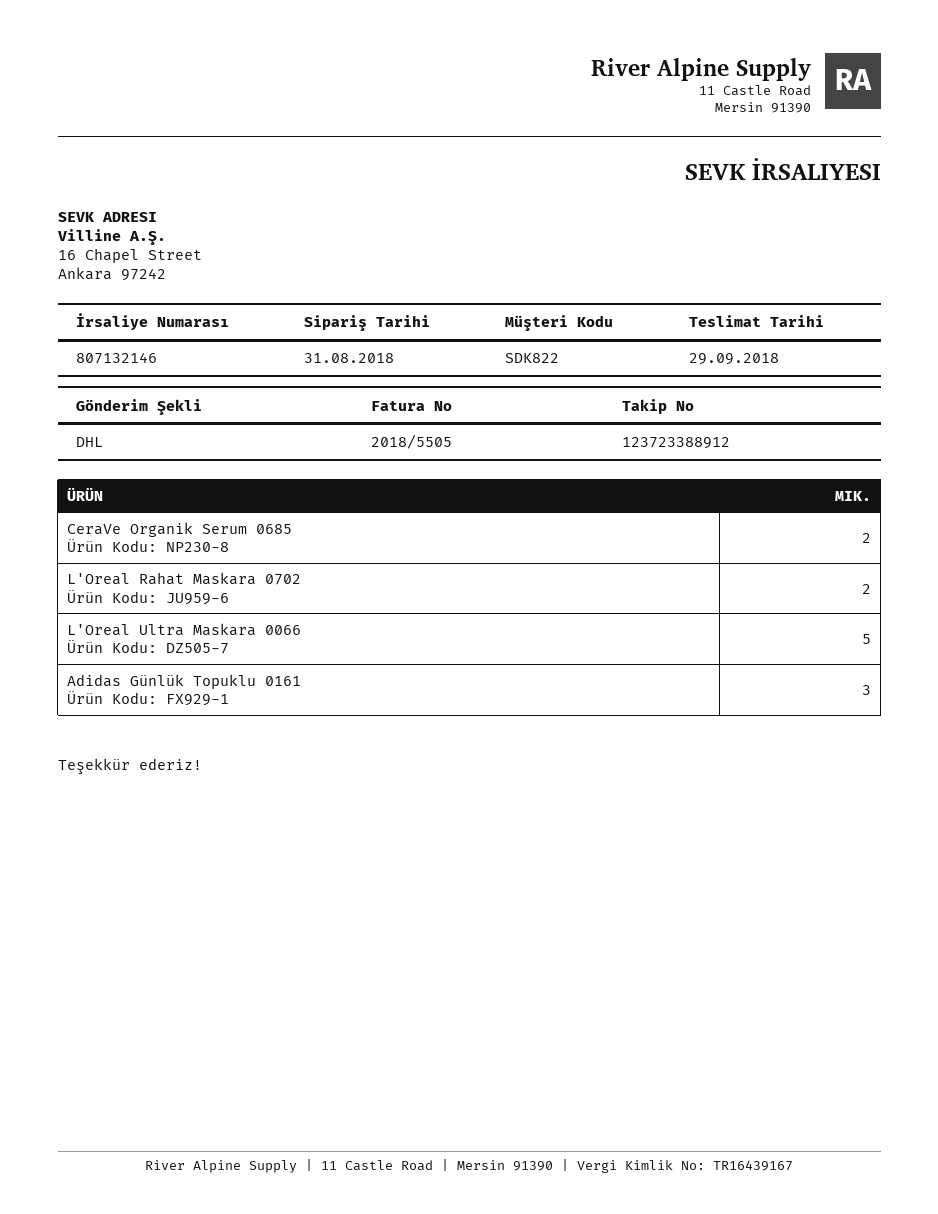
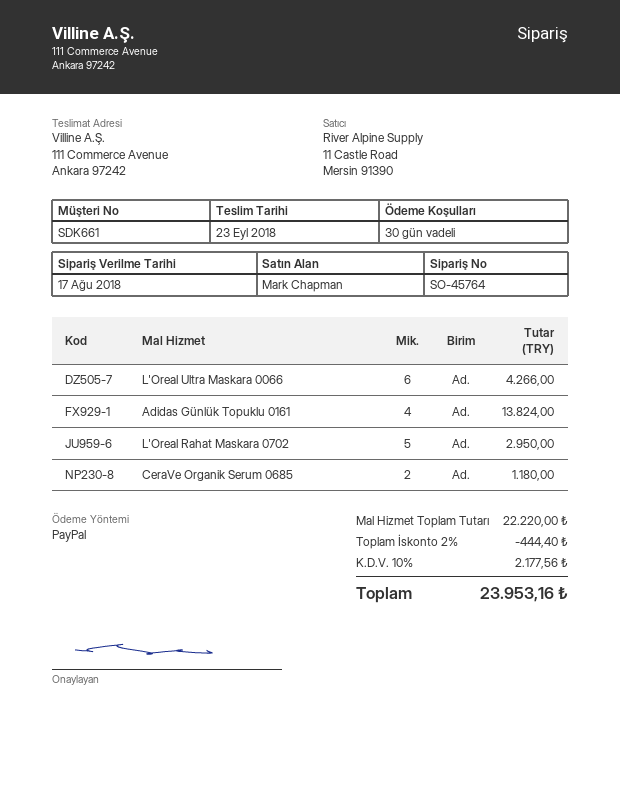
order date: 2018-08-31 -> 2018-08-17
delivery date: 2018-09-29 -> 2018-09-23
customer number: SDK822 -> SDK661
ship to: 16 Chapel Street, Ankara 97242 -> 111 Commerce Avenue, Ankara 97242
L'Oreal Rahat Maskara 0702: 2 -> 5
L'Oreal Ultra Maskara 0066: 5 -> 6
Adidas Günlük Topuklu 0161: 3 -> 4

